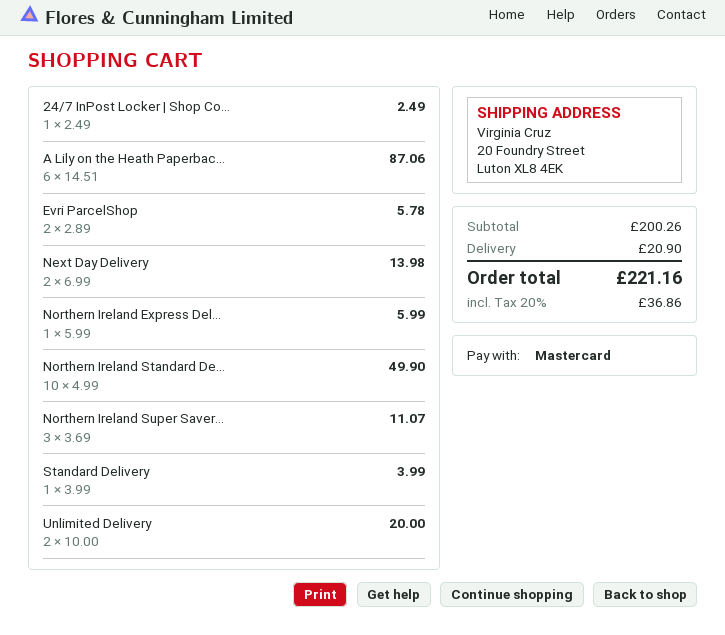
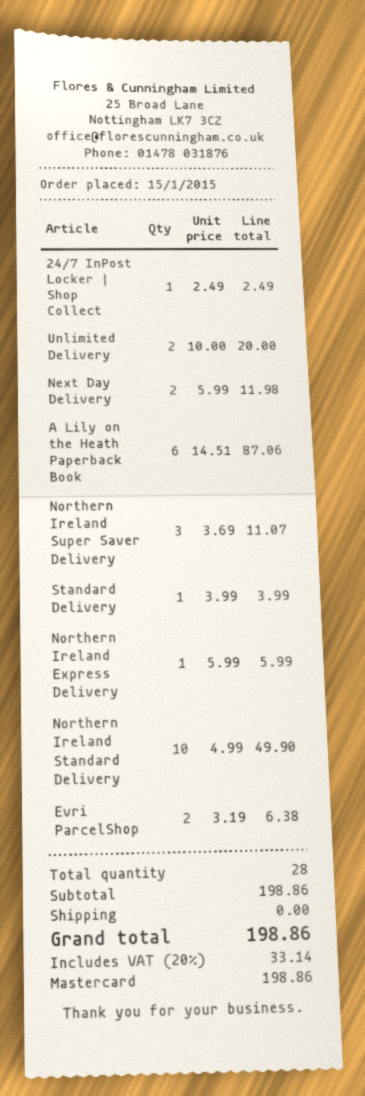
Evri ParcelShop: 2 x 2.89 = 5.78 -> 2 x 3.19 = 6.38
Next Day Delivery: 2 x 6.99 = 13.98 -> 2 x 5.99 = 11.98
subtotal: 200.26 -> 198.86
shipping: 20.90 -> 0.00
tax: 20% = 36.86 -> 20% = 33.14
total: 221.16 -> 198.86

